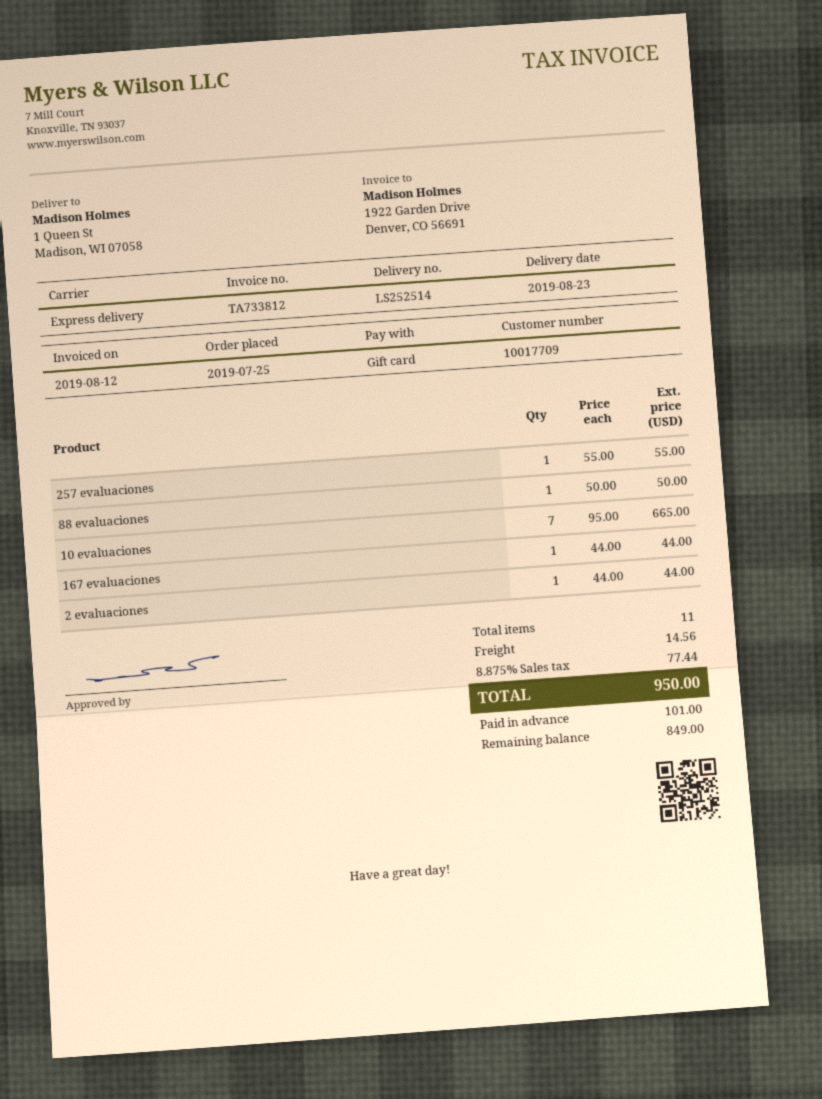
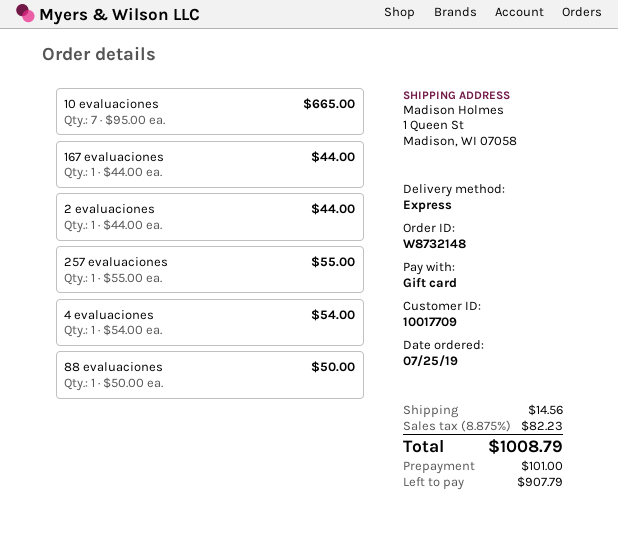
4 evaluaciones: none -> 1 x 54.00 = 54.00
tax: 8.875% = 77.44 -> 8.875% = 82.23
total: 950.00 -> 1008.79
balance: 849.00 -> 907.79

